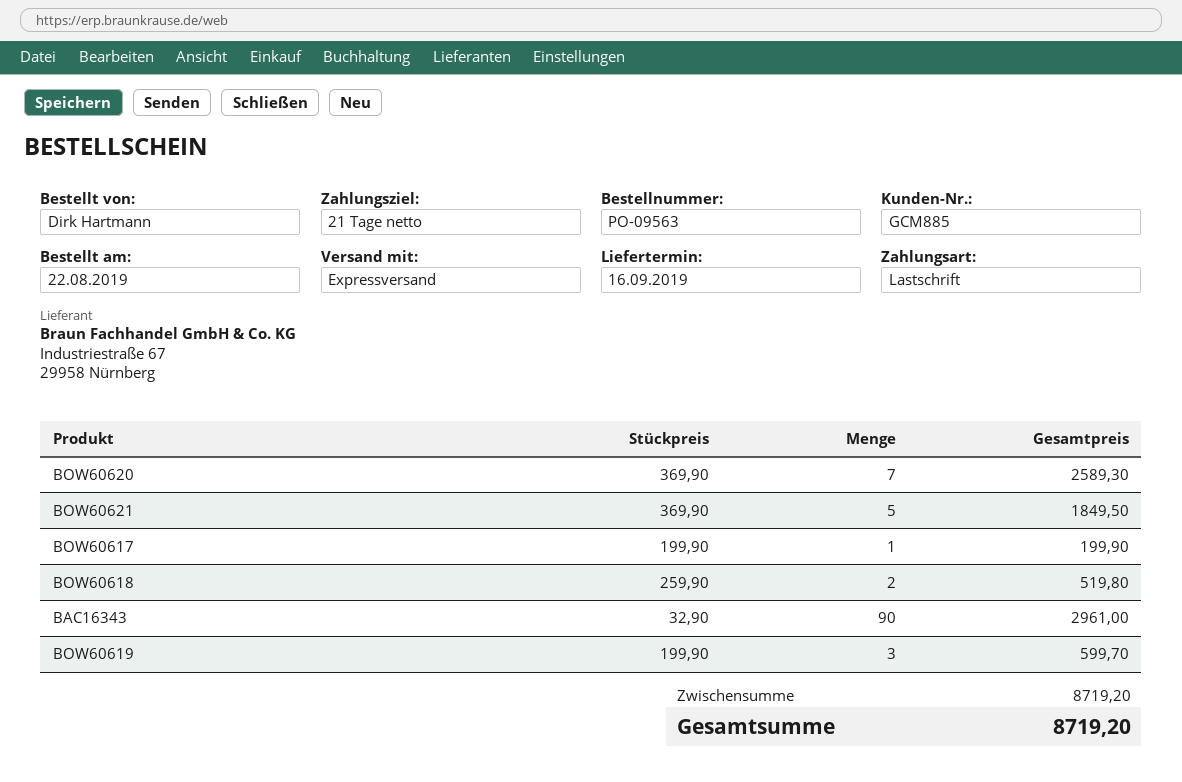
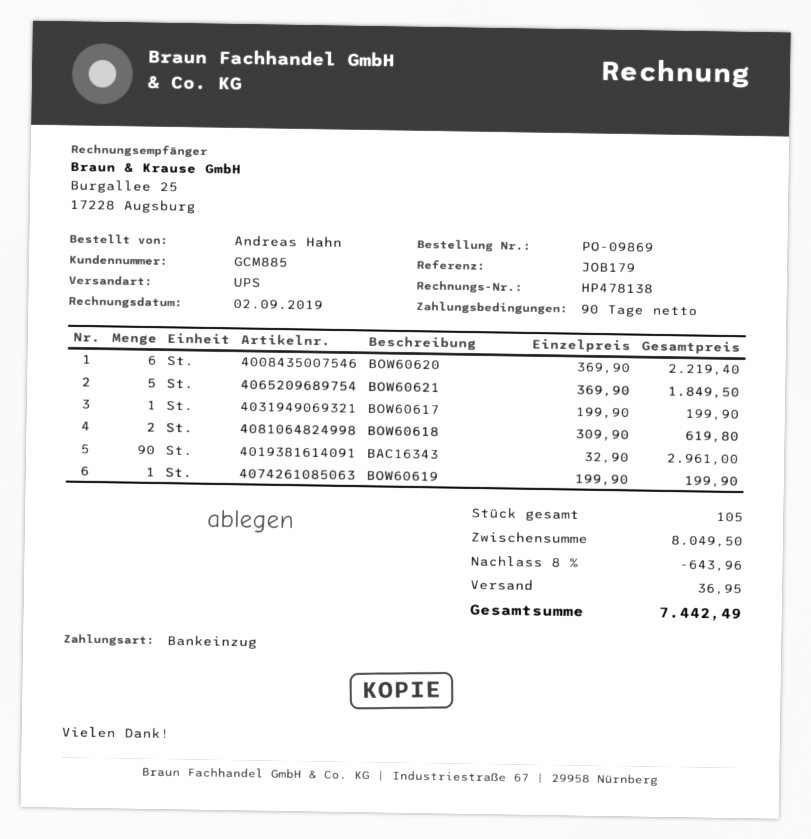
order number: PO-09563 -> PO-09869
payment terms: 21 days -> 90 days
ordered by: Dirk Hartmann -> Andreas Hahn
shipping method: express -> UPS
BOW60620: 7 x 369.90 = 2589.30 -> 6 x 369.90 = 2219.40
BOW60618: 2 x 259.90 = 519.80 -> 2 x 309.90 = 619.80
BOW60619: 3 x 199.90 = 599.70 -> 1 x 199.90 = 199.90
subtotal: 8719.20 -> 8049.50
discount: none -> 8% = 643.96
shipping: none -> 36.95
total: 8719.20 -> 7442.49

